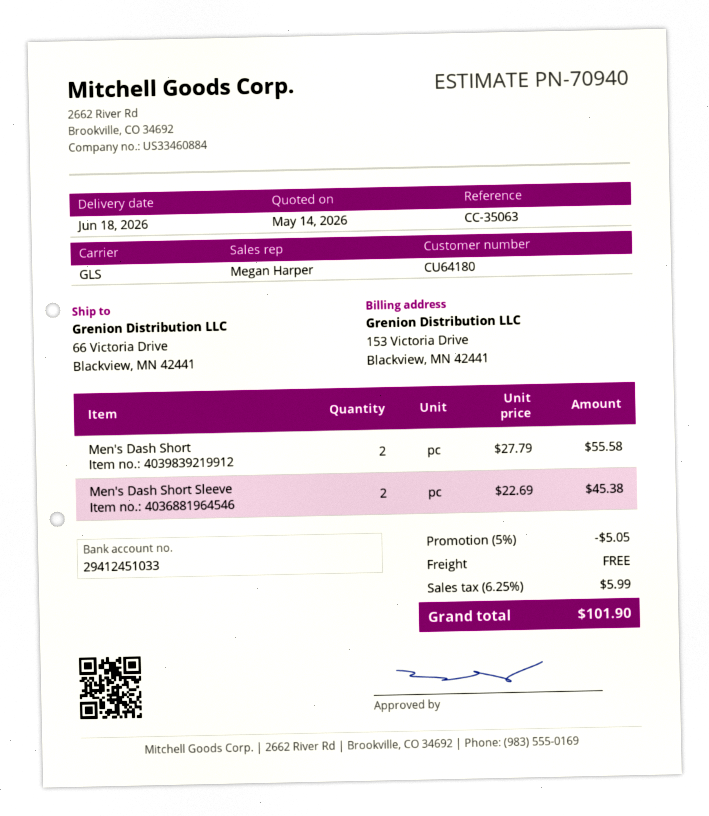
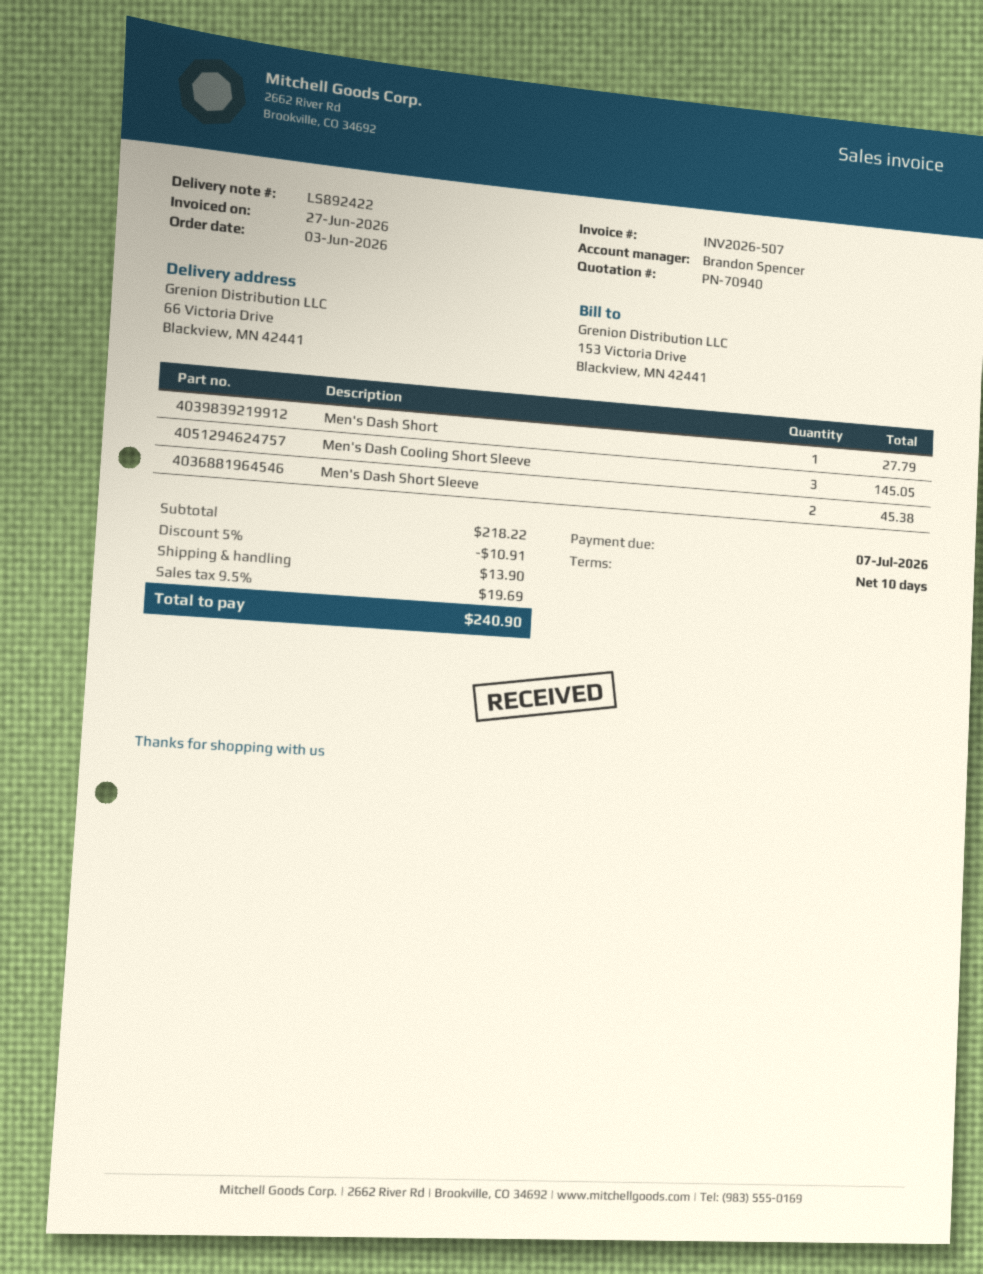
sales rep: Megan Harper -> Brandon Spencer
Men's Dash Short: 2 for 55.58 -> 1 for 27.79
Men's Dash Cooling Short Sleeve: none -> 3 for 145.05
discount: 5% = 5.05 -> 5% = 10.91
shipping: 0.00 -> 13.90
tax: 6.25% = 5.99 -> 9.5% = 19.69
total: 101.90 -> 240.90

